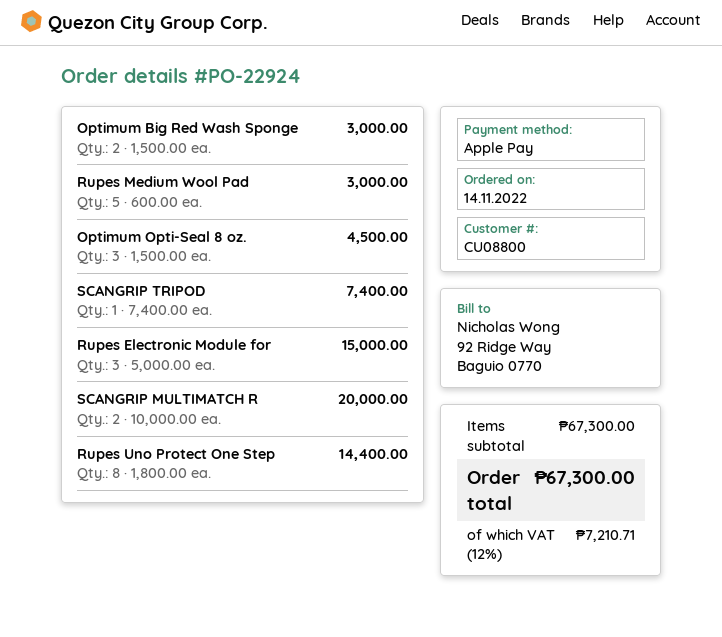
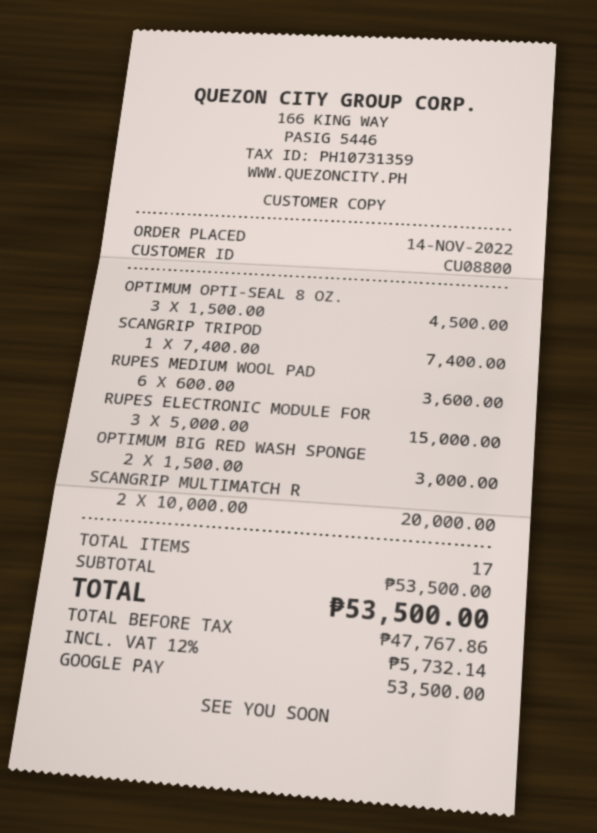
payment method: Apple Pay -> Google Pay
Rupes Medium Wool Pad: 5 x 600.00 = 3000.00 -> 6 x 600.00 = 3600.00
Rupes Uno Protect One Step: 8 x 1800.00 = 14400.00 -> none
subtotal: 67300.00 -> 53500.00
tax: 12% = 7210.71 -> 12% = 5732.14
total: 67300.00 -> 53500.00

